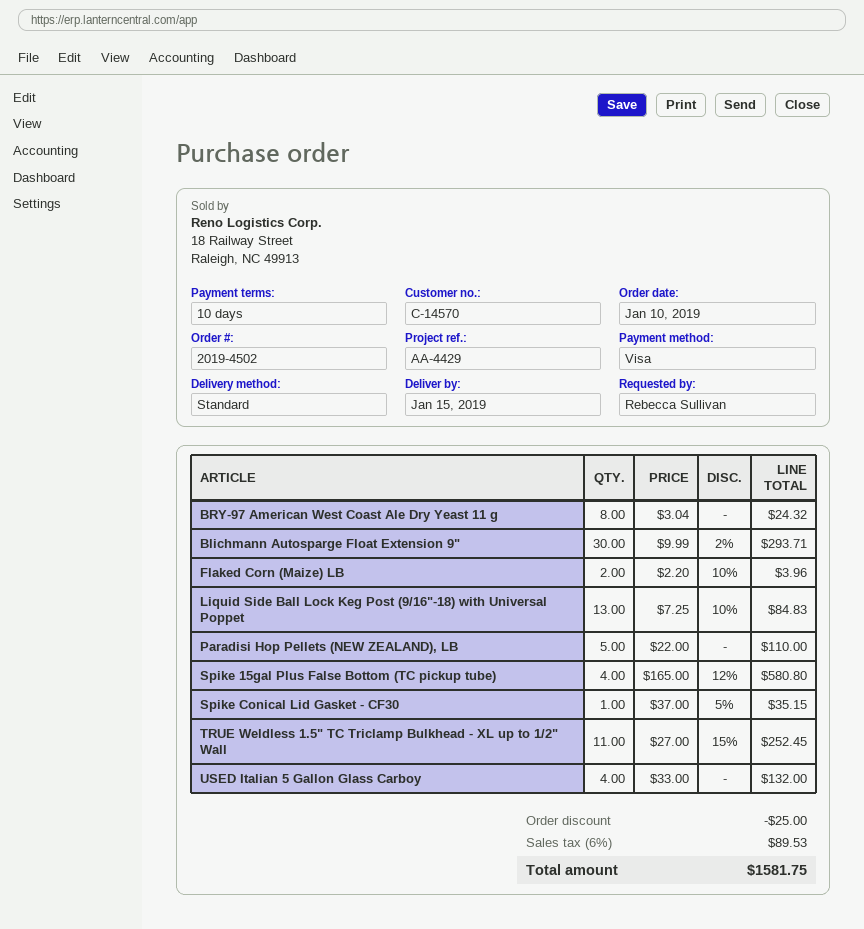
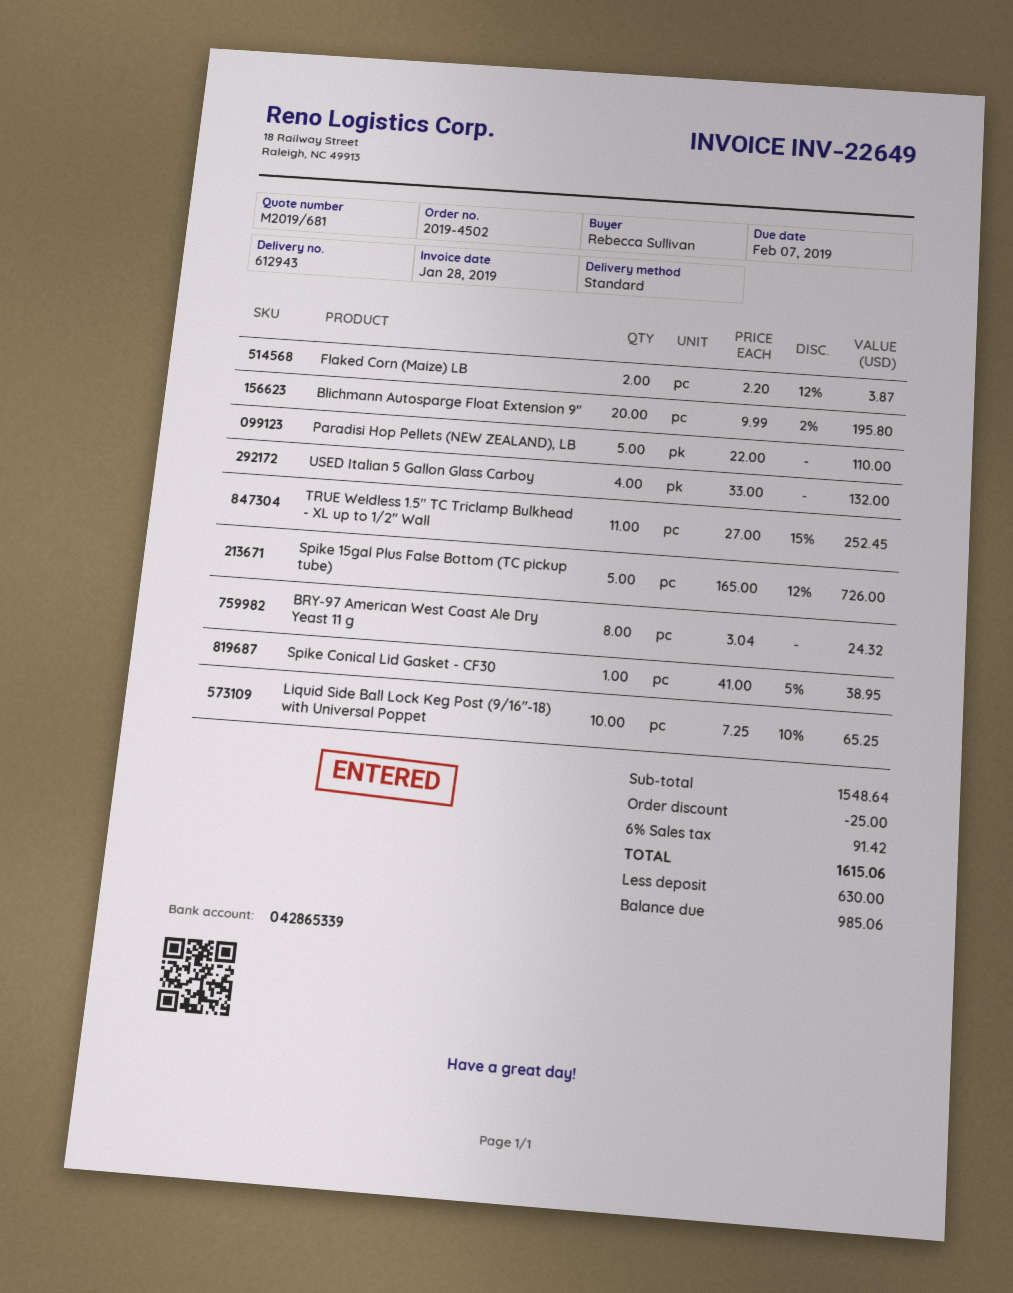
Blichmann Autosparge Float Extension 9": 30 x 9.99 - 2% = 293.71 -> 20 x 9.99 - 2% = 195.80
Flaked Corn (Maize) LB: 2 x 2.20 - 10% = 3.96 -> 2 x 2.20 - 12% = 3.87
Liquid Side Ball Lock Keg Post (9/16"-18) with Universal Poppet: 13 x 7.25 - 10% = 84.83 -> 10 x 7.25 - 10% = 65.25
Spike 15gal Plus False Bottom (TC pickup tube): 4 x 165.00 - 12% = 580.80 -> 5 x 165.00 - 12% = 726.00
Spike Conical Lid Gasket - CF30: 1 x 37.00 - 5% = 35.15 -> 1 x 41.00 - 5% = 38.95
tax: 6% = 89.53 -> 6% = 91.42
total: 1581.75 -> 1615.06

